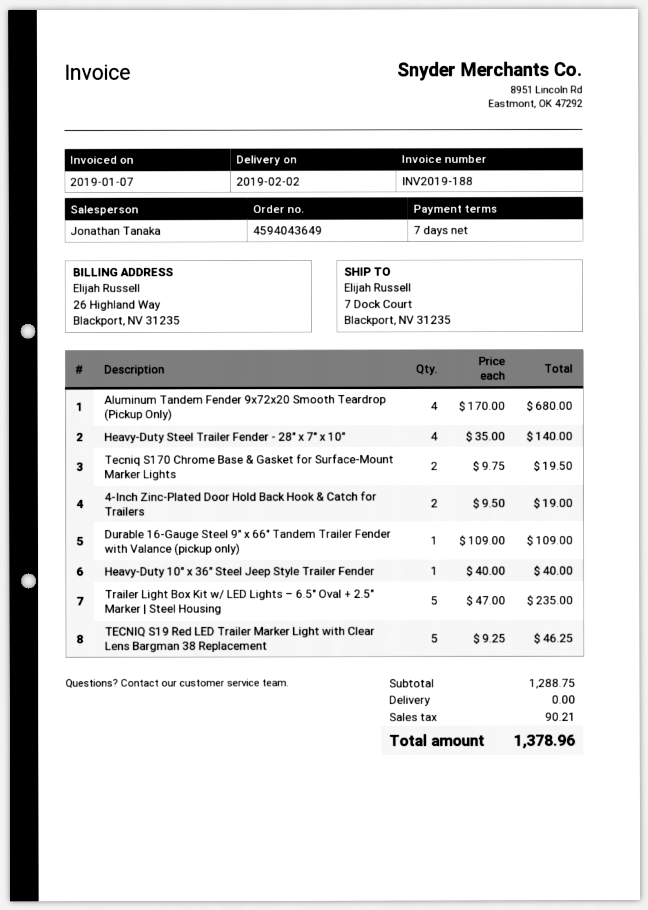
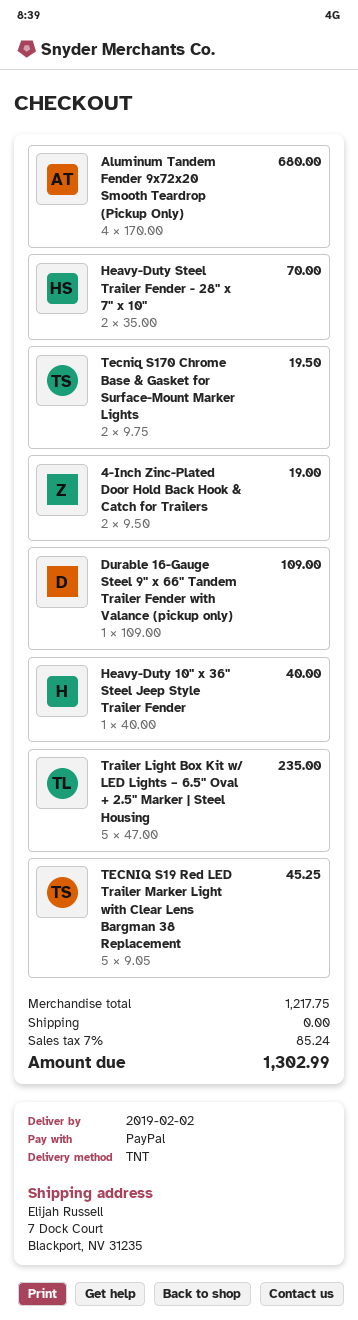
Heavy-Duty Steel Trailer Fender - 28" x 7" x 10": 4 x 35.00 = 140.00 -> 2 x 35.00 = 70.00
TECNIQ S19 Red LED Trailer Marker Light with Clear Lens Bargman 38 Replacement: 5 x 9.25 = 46.25 -> 5 x 9.05 = 45.25
subtotal: 1288.75 -> 1217.75
tax: 90.21 -> 85.24
total: 1378.96 -> 1302.99

